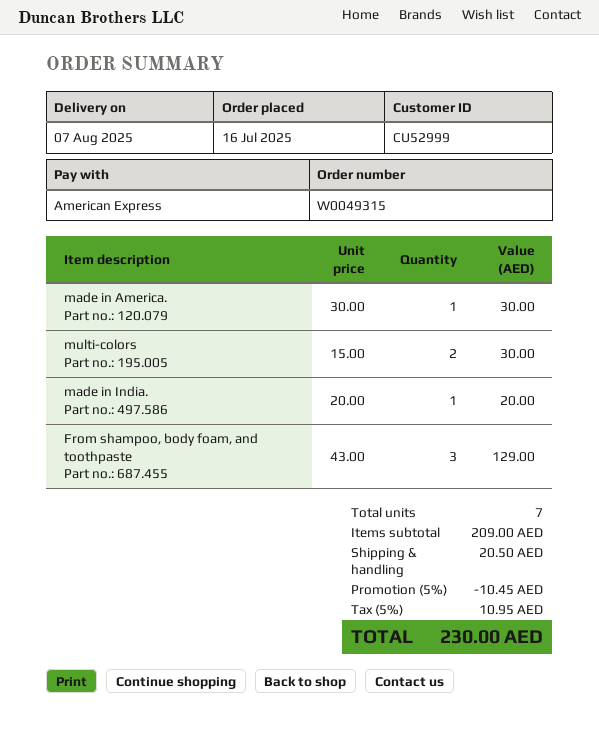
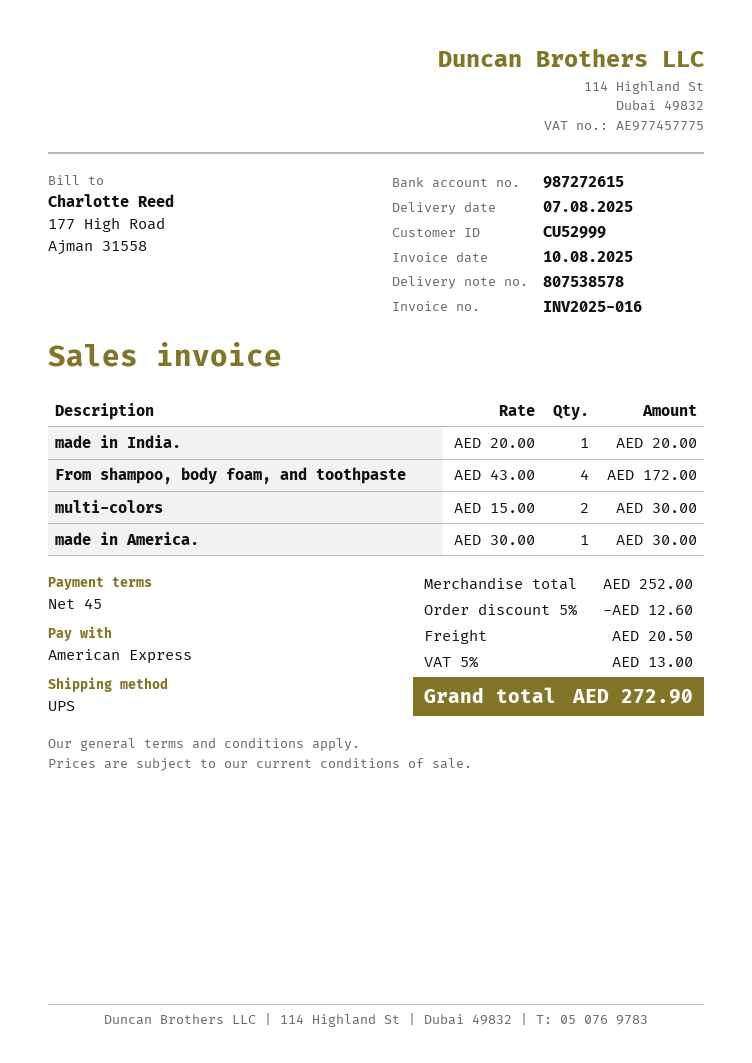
From shampoo, body foam, and toothpaste: 3 x 43.00 = 129.00 -> 4 x 43.00 = 172.00
subtotal: 209.00 -> 252.00
discount: 5% = 10.45 -> 5% = 12.60
tax: 5% = 10.95 -> 5% = 13.00
total: 230.00 -> 272.90

